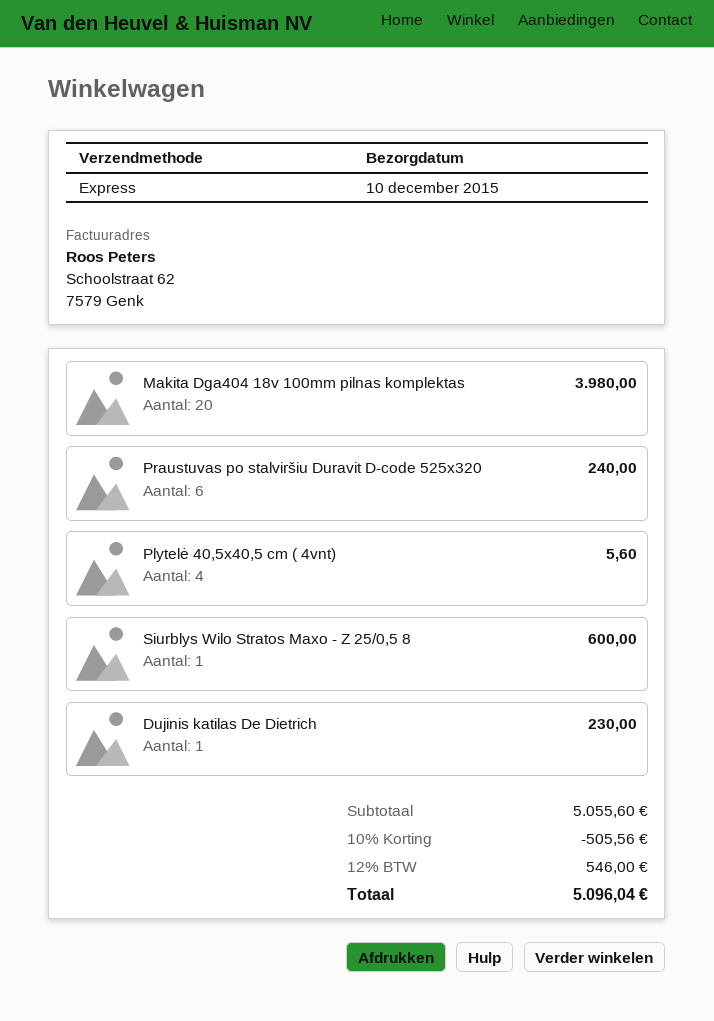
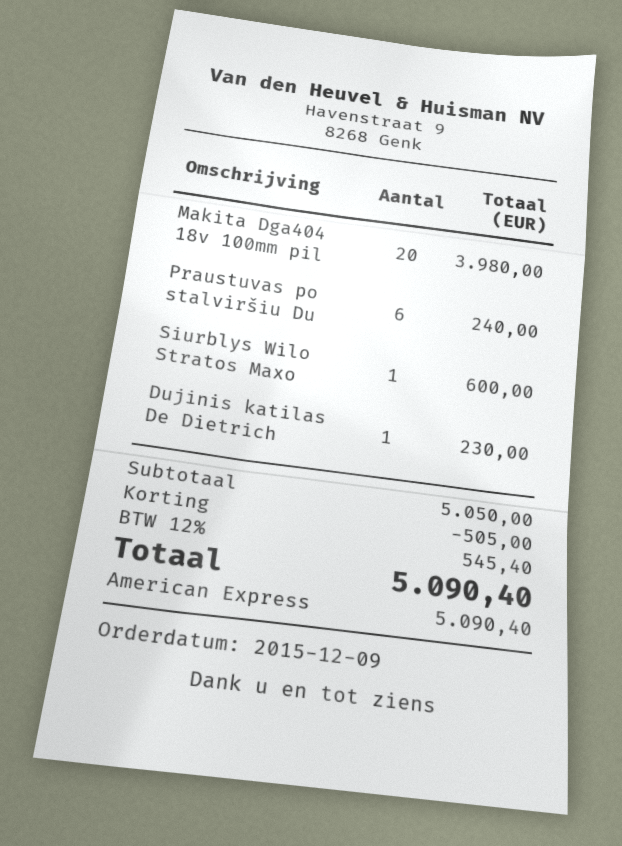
Plytelė 40,5x40,5 cm ( 4vnt): 4 for 5.60 -> none
subtotal: 5055.60 -> 5050.00
discount: 505.56 -> 505.00
tax: 12% = 546.00 -> 12% = 545.40
total: 5096.04 -> 5090.40

